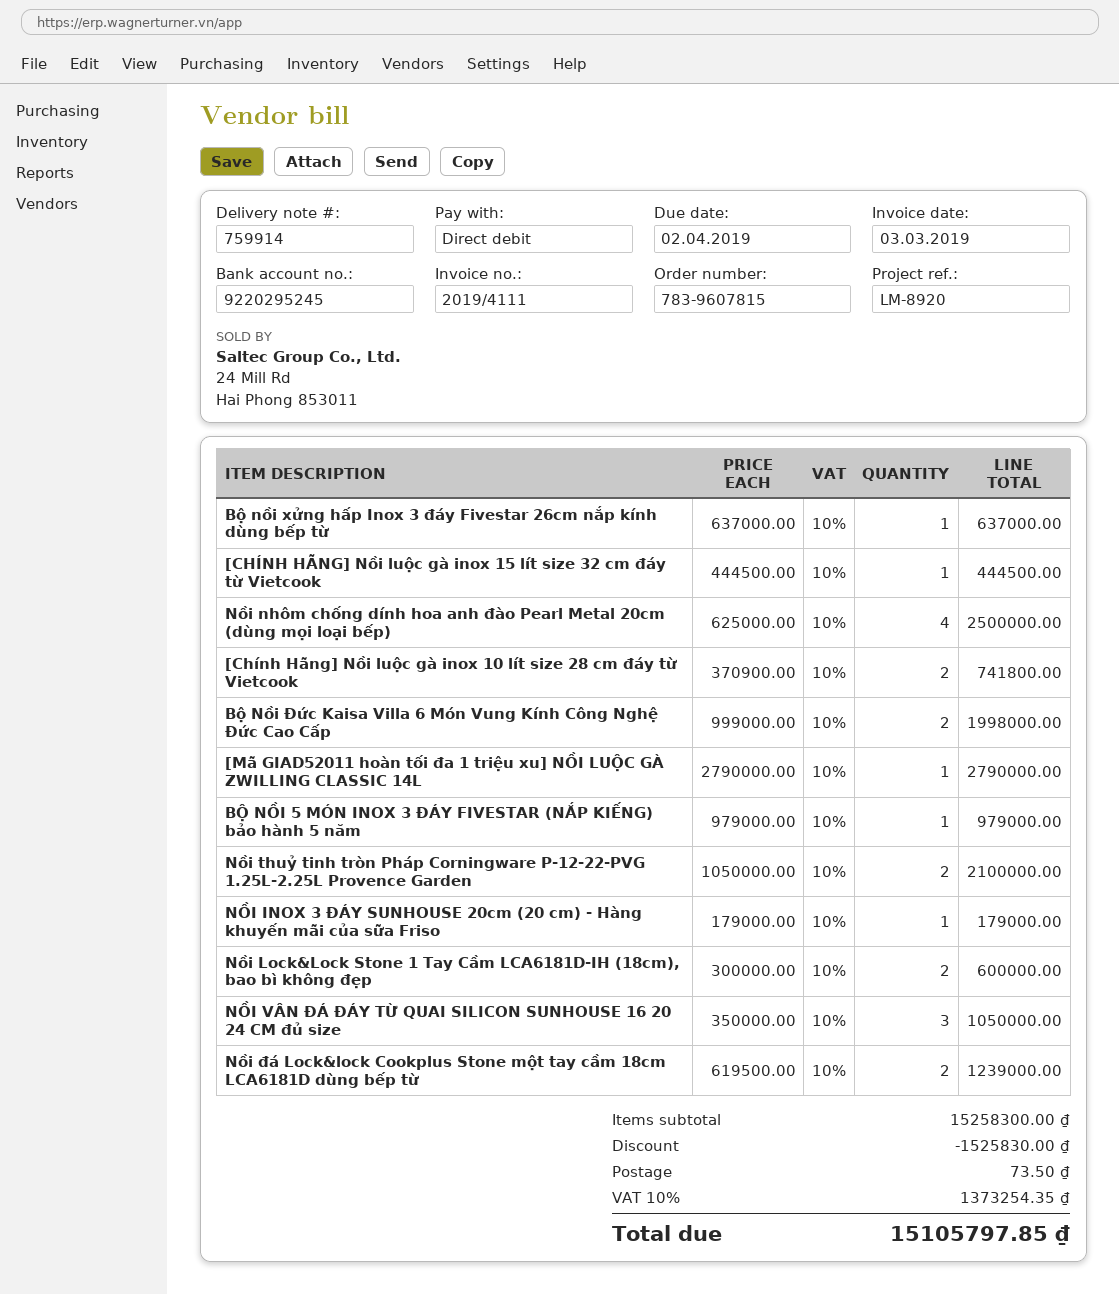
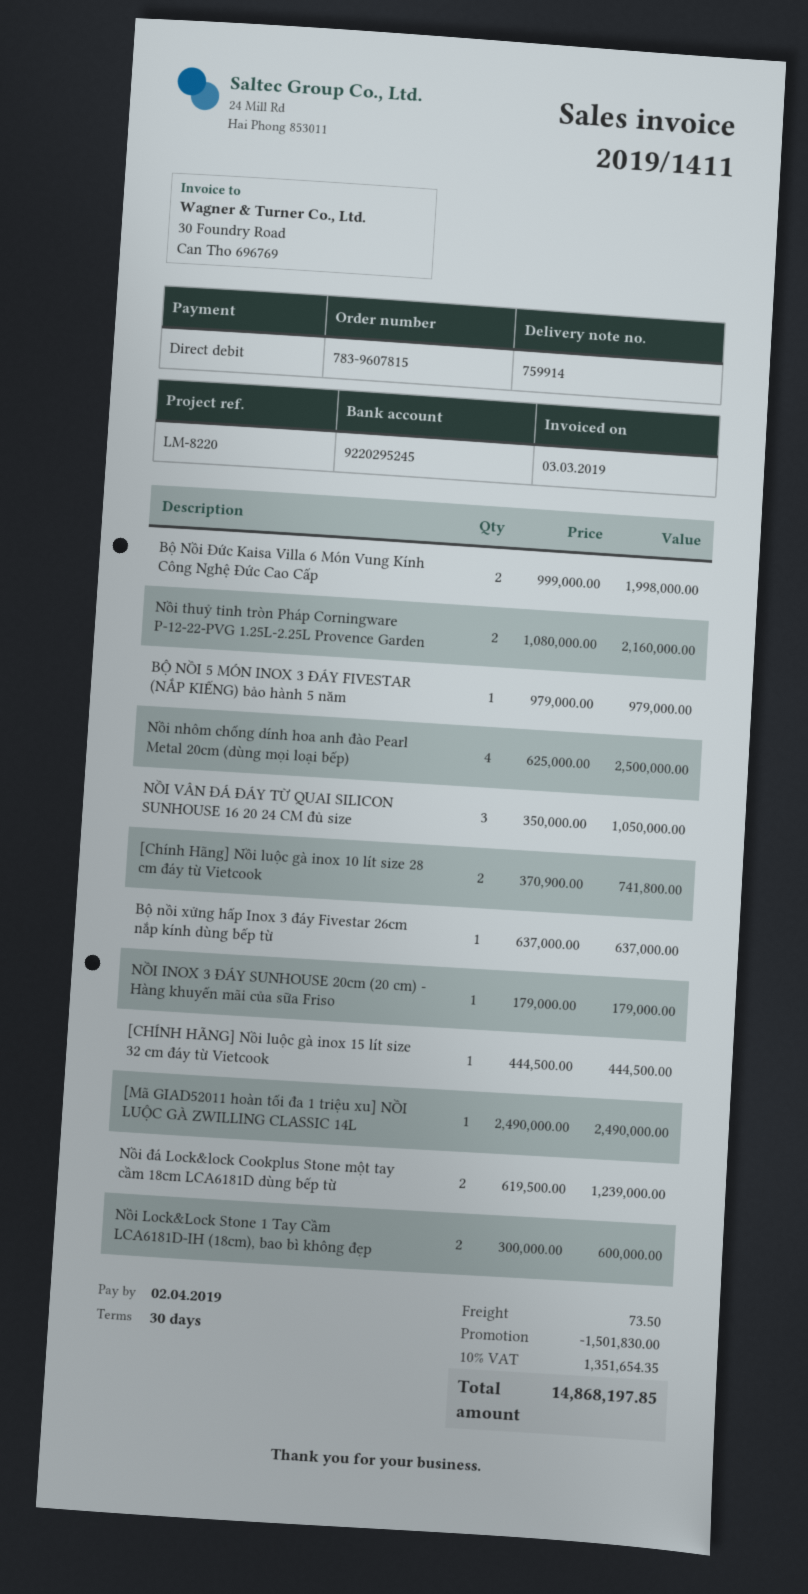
invoice number: 2019/4111 -> 2019/1411
reference: LM-8920 -> LM-8220
[Mã GIAD52011 hoàn tối đa 1 triệu xu] NỒI LUỘC GÀ ZWILLING CLASSIC 14L: 1 x 2790000.00 = 2790000.00 -> 1 x 2490000.00 = 2490000.00
Nồi thuỷ tinh tròn Pháp Corningware P-12-22-PVG 1.25L-2.25L Provence Garden: 2 x 1050000.00 = 2100000.00 -> 2 x 1080000.00 = 2160000.00
discount: 1525830.00 -> 1501830.00
tax: 10% = 1373254.35 -> 10% = 1351654.35
total: 15105797.85 -> 14868197.85

